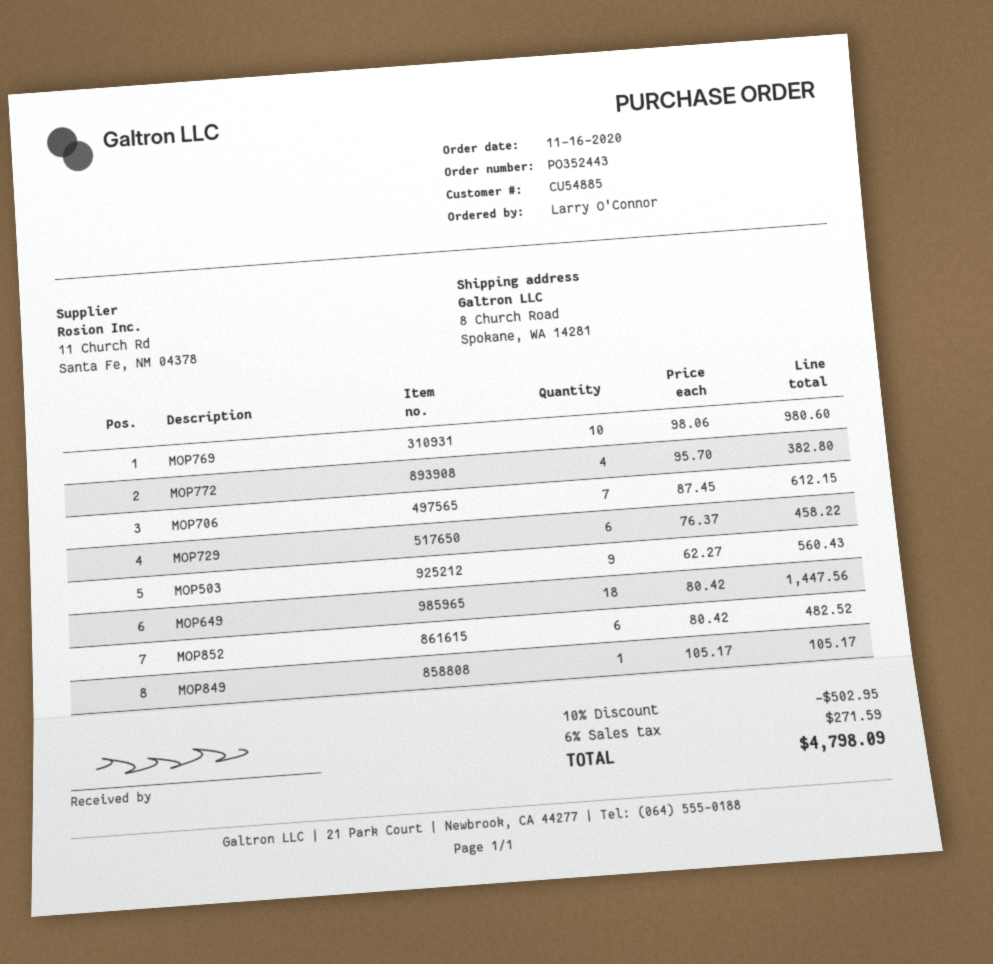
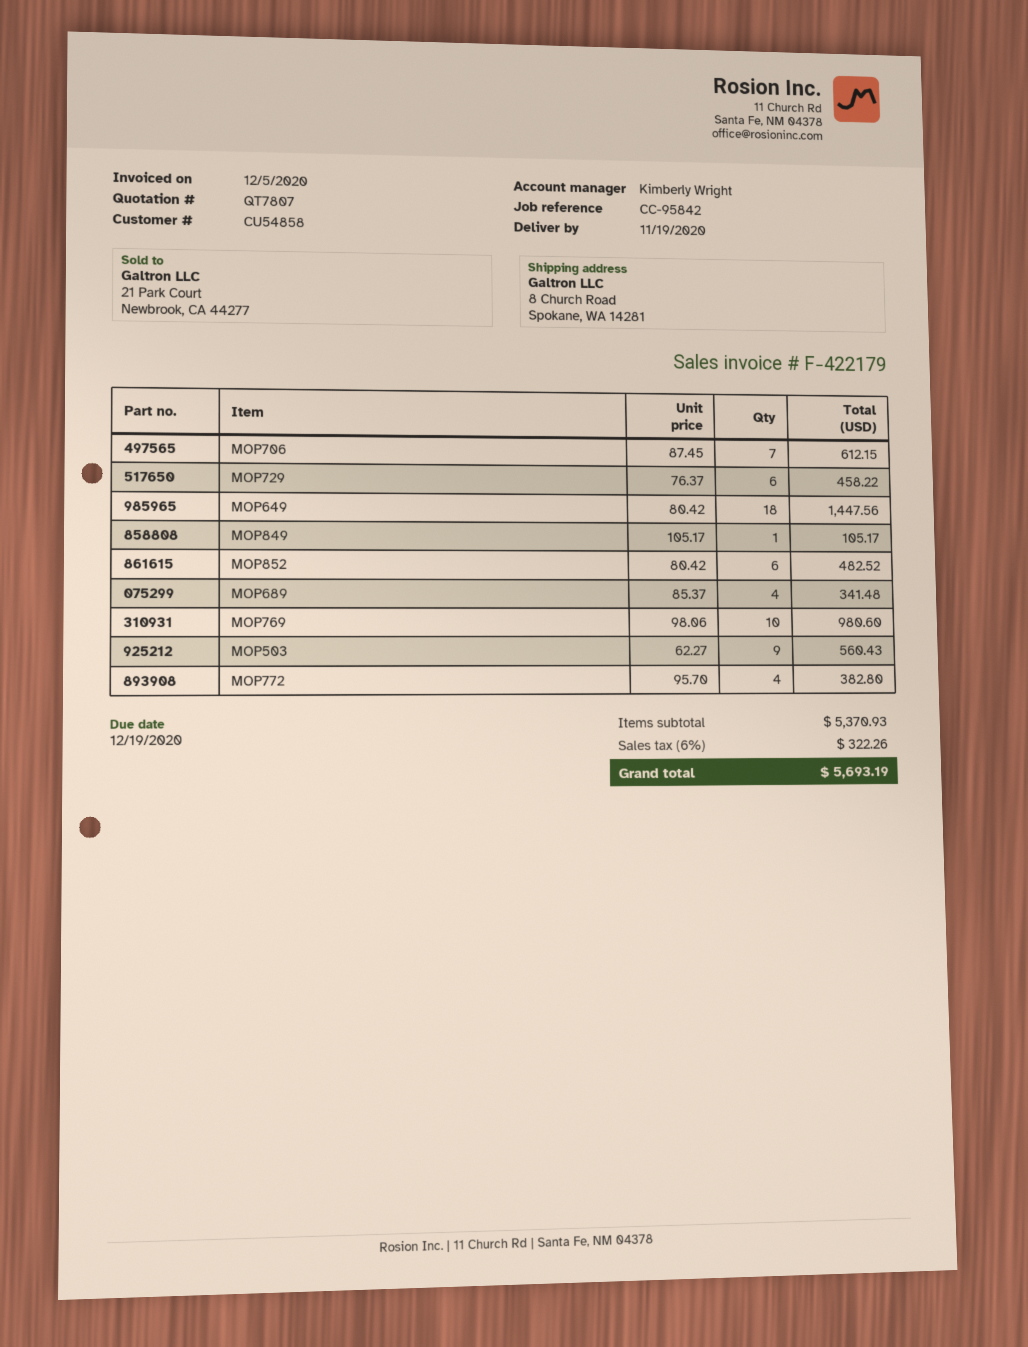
customer number: CU54885 -> CU54858
MOP689: none -> 4 x 85.37 = 341.48
discount: 10% = 502.95 -> none
tax: 6% = 271.59 -> 6% = 322.26
total: 4798.09 -> 5693.19

